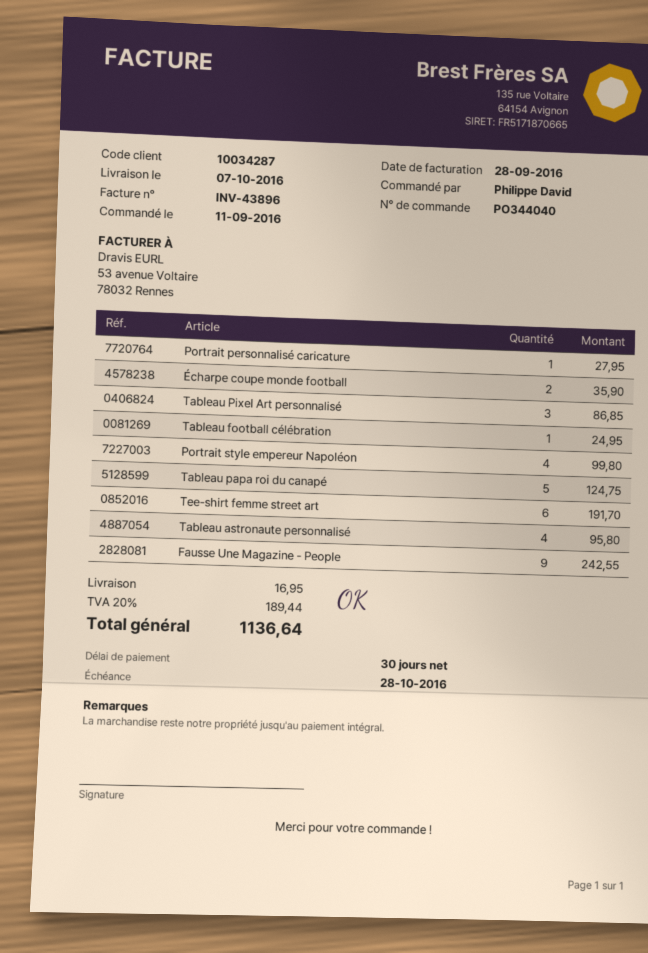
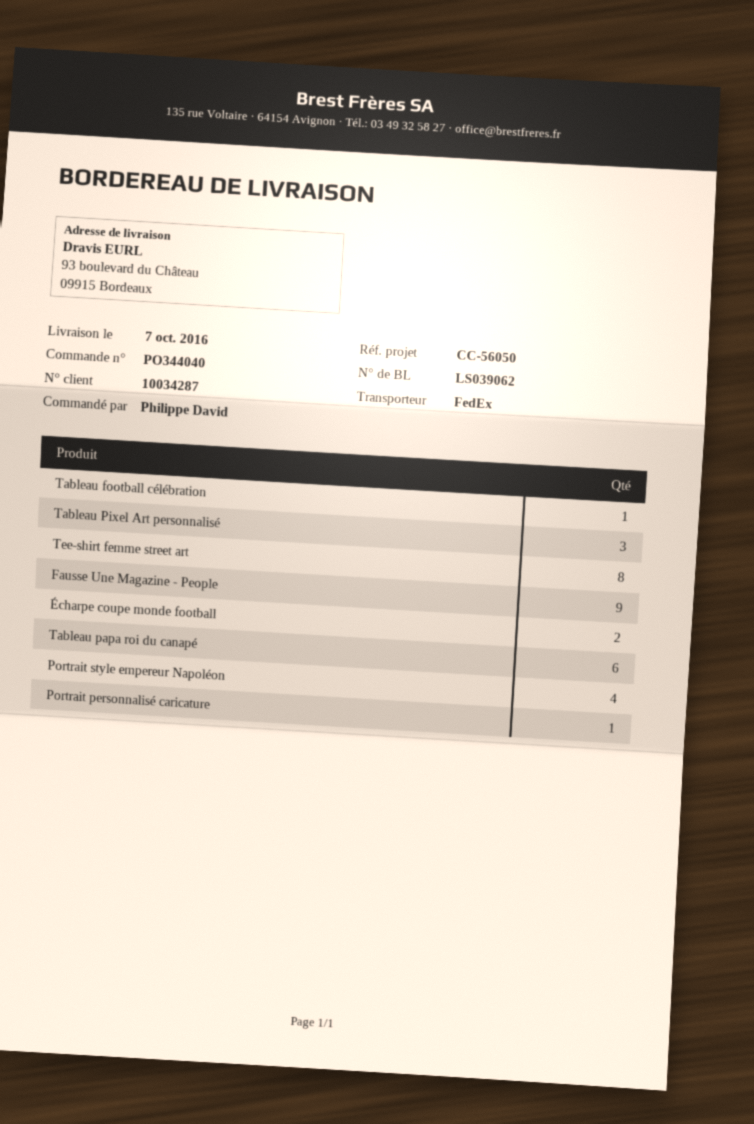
Tableau papa roi du canapé: 5 -> 6
Tee-shirt femme street art: 6 -> 8
Tableau astronaute personnalisé: 4 -> none

